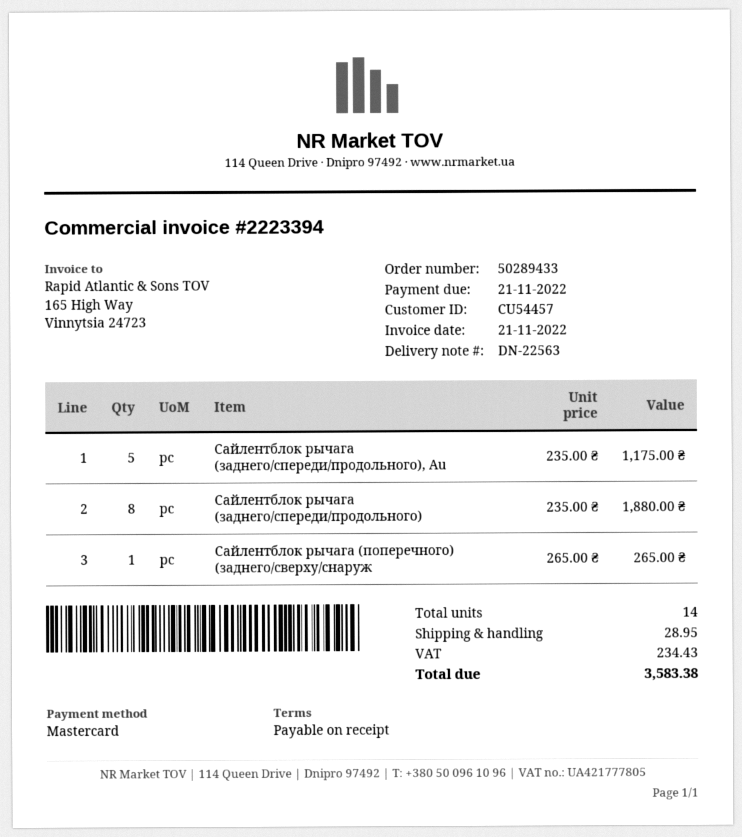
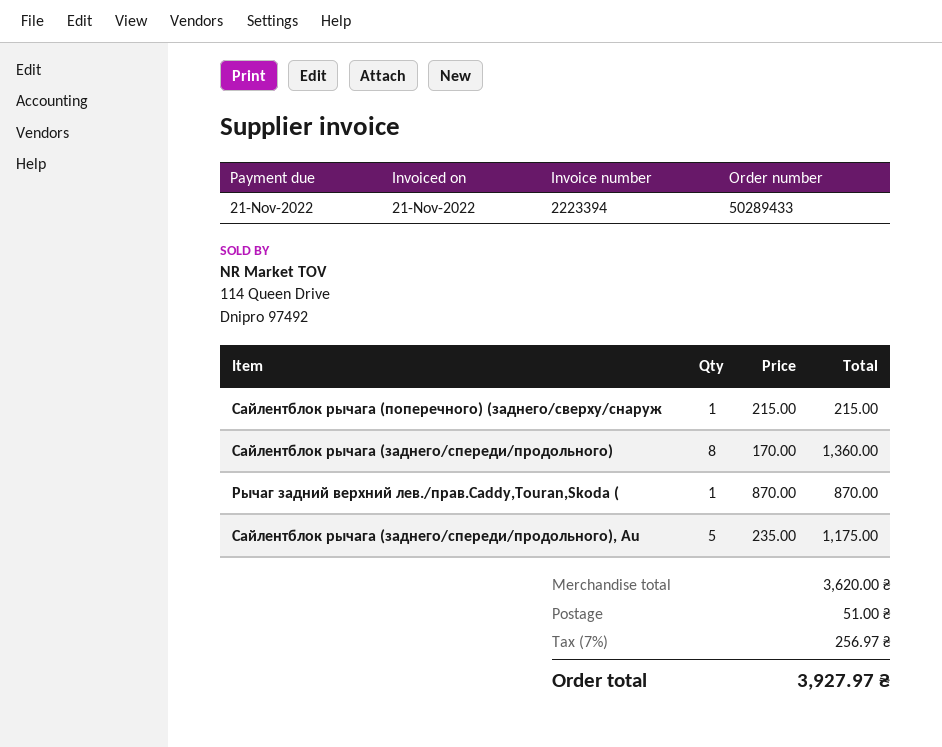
Сайлентблок рычага (заднего/спереди/продольного): 8 x 235.00 = 1880.00 -> 8 x 170.00 = 1360.00
Сайлентблок рычага (поперечного) (заднего/сверху/снаруж: 1 x 265.00 = 265.00 -> 1 x 215.00 = 215.00
Рычаг задний верхний лев./прав.Caddy,Touran,Skoda (: none -> 1 x 870.00 = 870.00
shipping: 28.95 -> 51.00
tax: 234.43 -> 256.97
total: 3583.38 -> 3927.97

